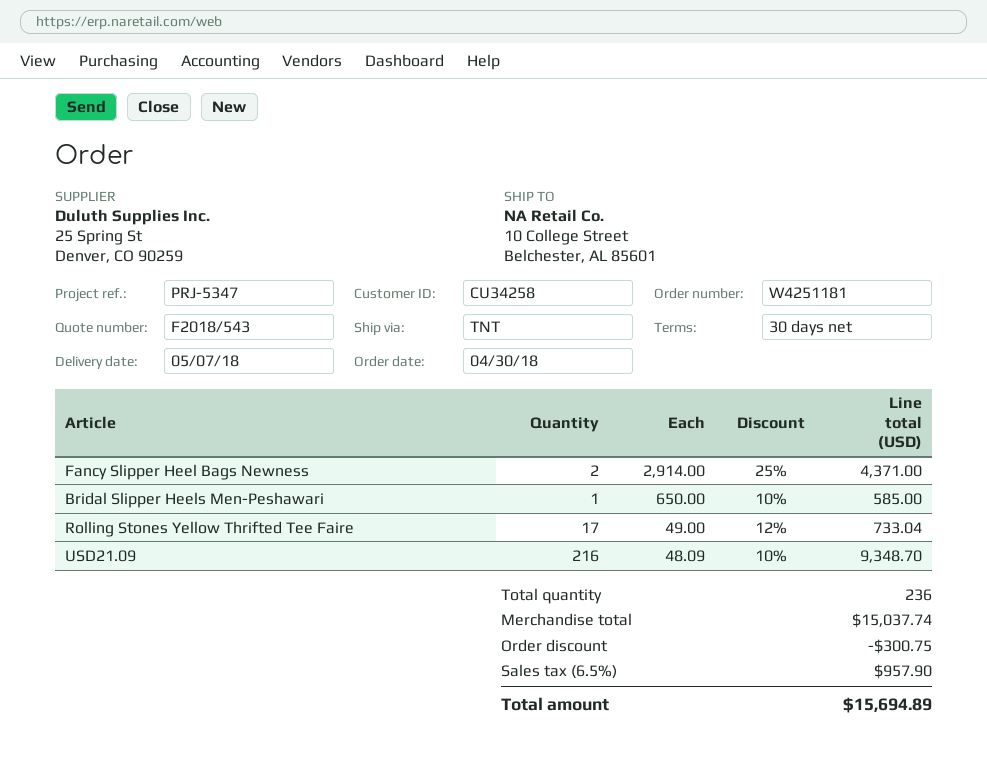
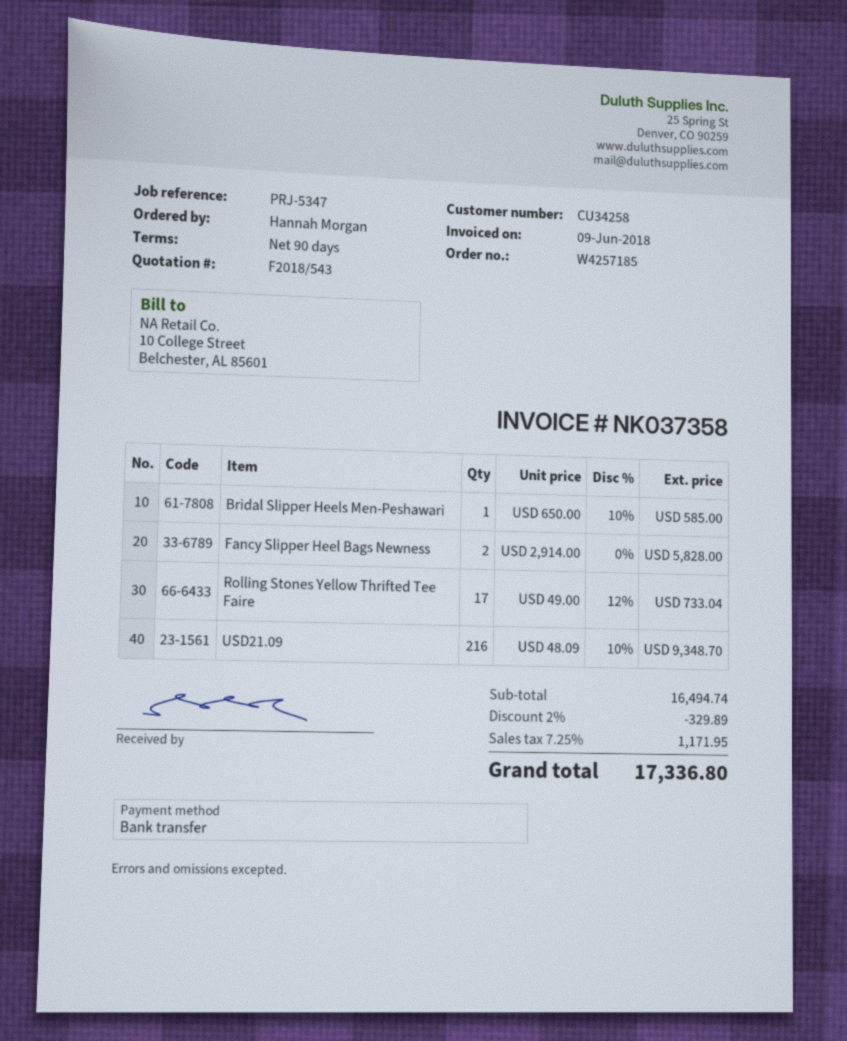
order number: W4251181 -> W4257185
payment terms: 30 days -> 90 days
Fancy Slipper Heel Bags Newness: 2 x 2914.00 - 25% = 4371.00 -> 2 x 2914.00 = 5828.00
subtotal: 15037.74 -> 16494.74
discount: 300.75 -> 329.89
tax: 6.5% = 957.90 -> 7.25% = 1171.95
total: 15694.89 -> 17336.80

